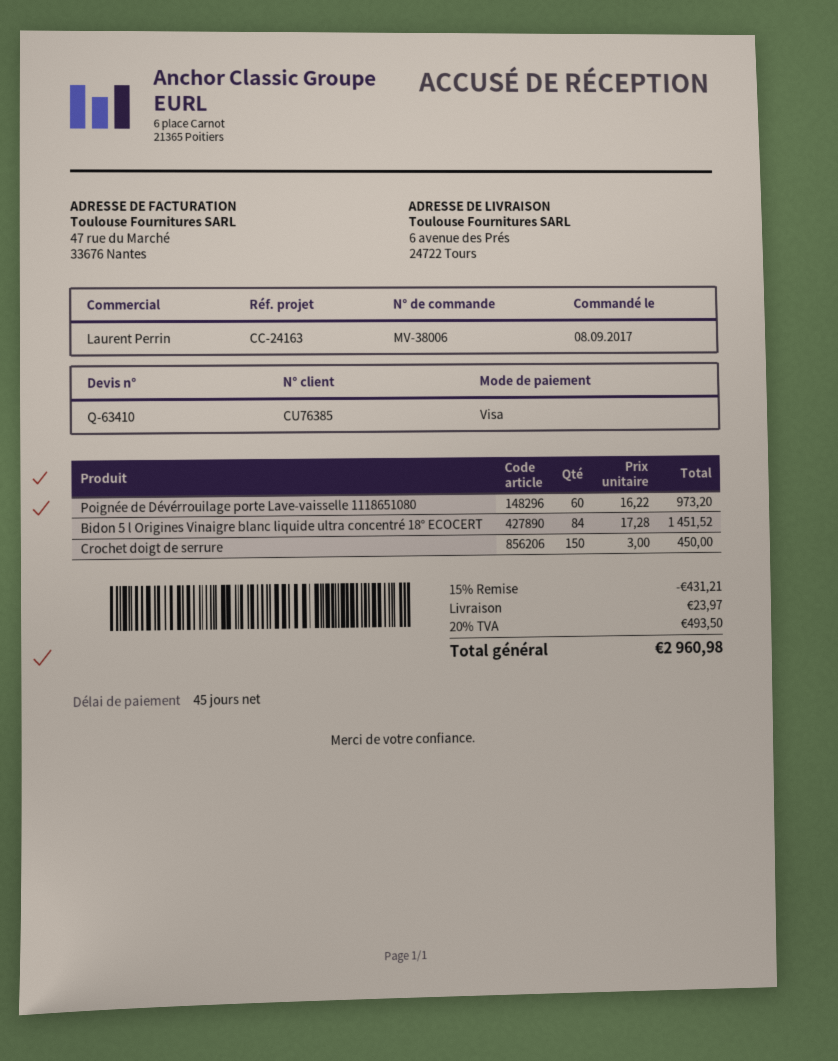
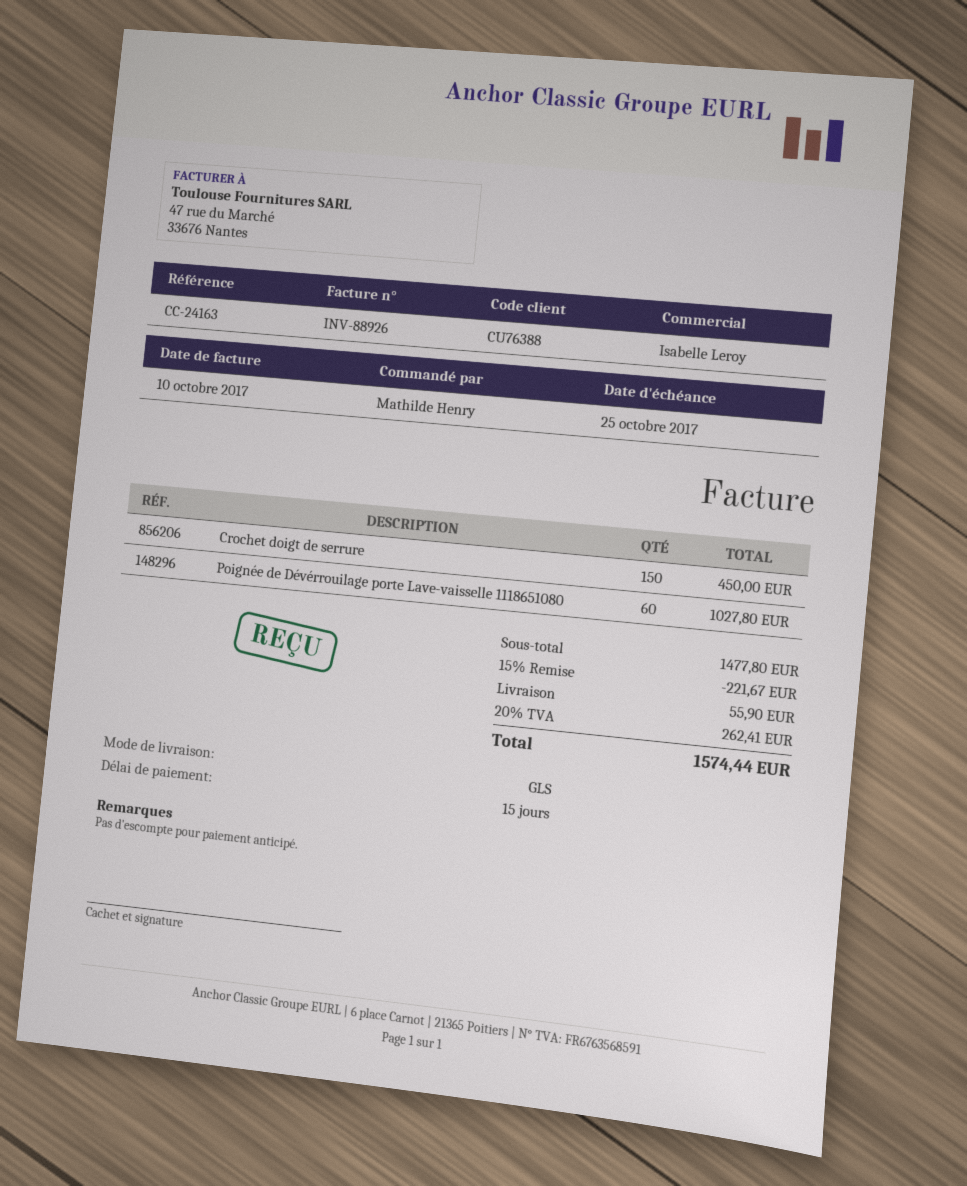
payment terms: 45 days -> 15 days
customer number: CU76385 -> CU76388
sales rep: Laurent Perrin -> Isabelle Leroy
Poignée de Dévérrouilage porte Lave-vaisselle 1118651080: 60 for 973.20 -> 60 for 1027.80
Bidon 5 l Origines Vinaigre blanc liquide ultra concentré 18° ECOCERT: 84 for 1451.52 -> none
discount: 15% = 431.21 -> 15% = 221.67
shipping: 23.97 -> 55.90
tax: 20% = 493.50 -> 20% = 262.41
total: 2960.98 -> 1574.44

